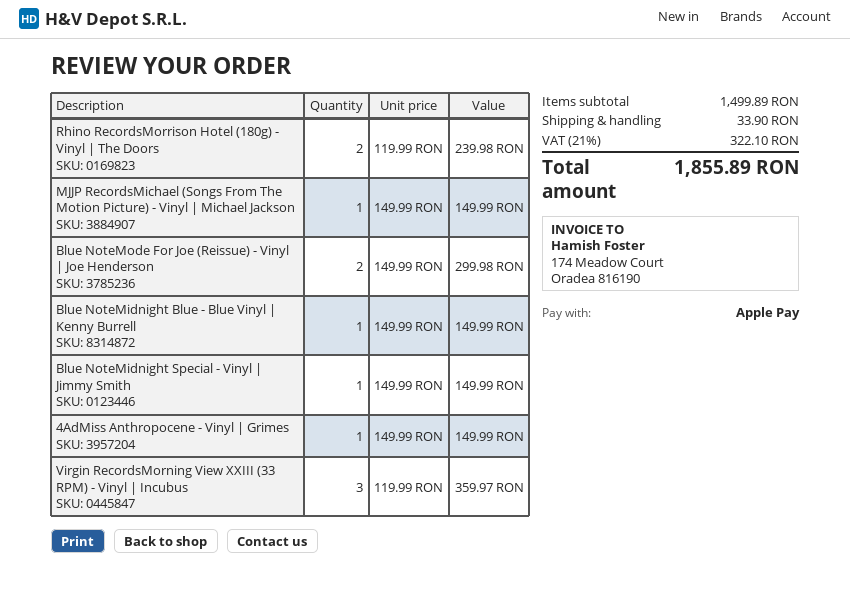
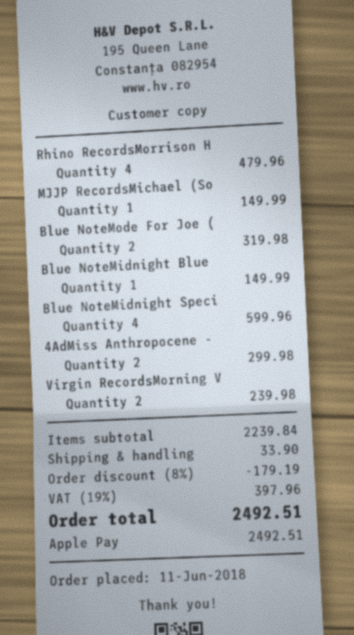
Rhino RecordsMorrison Hotel (180g) - Vinyl | The Doors: 2 for 239.98 -> 4 for 479.96
Blue NoteMode For Joe (Reissue) - Vinyl | Joe Henderson: 2 for 299.98 -> 2 for 319.98
Blue NoteMidnight Special - Vinyl | Jimmy Smith: 1 for 149.99 -> 4 for 599.96
4AdMiss Anthropocene - Vinyl | Grimes: 1 for 149.99 -> 2 for 299.98
Virgin RecordsMorning View XXIII (33 RPM) - Vinyl | Incubus: 3 for 359.97 -> 2 for 239.98
subtotal: 1499.89 -> 2239.84
discount: none -> 8% = 179.19
tax: 21% = 322.10 -> 19% = 397.96
total: 1855.89 -> 2492.51

